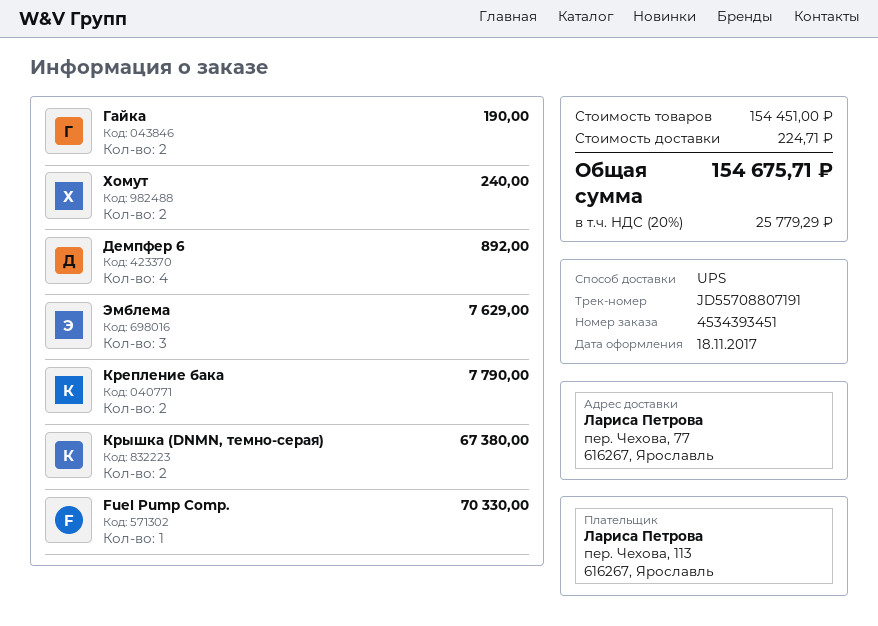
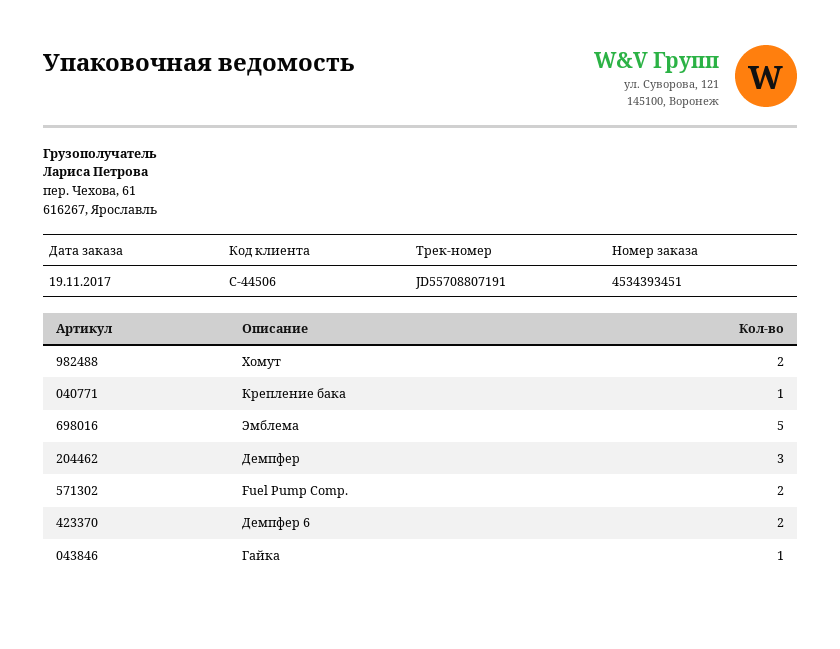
order date: 2017-11-18 -> 2017-11-19
ship to: пер. Чехова, 77, 616267, Ярославль -> пер. Чехова, 61, 616267, Ярославль
Гайка: 2 -> 1
Демпфер 6: 4 -> 2
Эмблема: 3 -> 5
Крепление бака: 2 -> 1
Крышка (DNMN, темно-серая): 2 -> none
Fuel Pump Comp.: 1 -> 2
Демпфер: none -> 3

